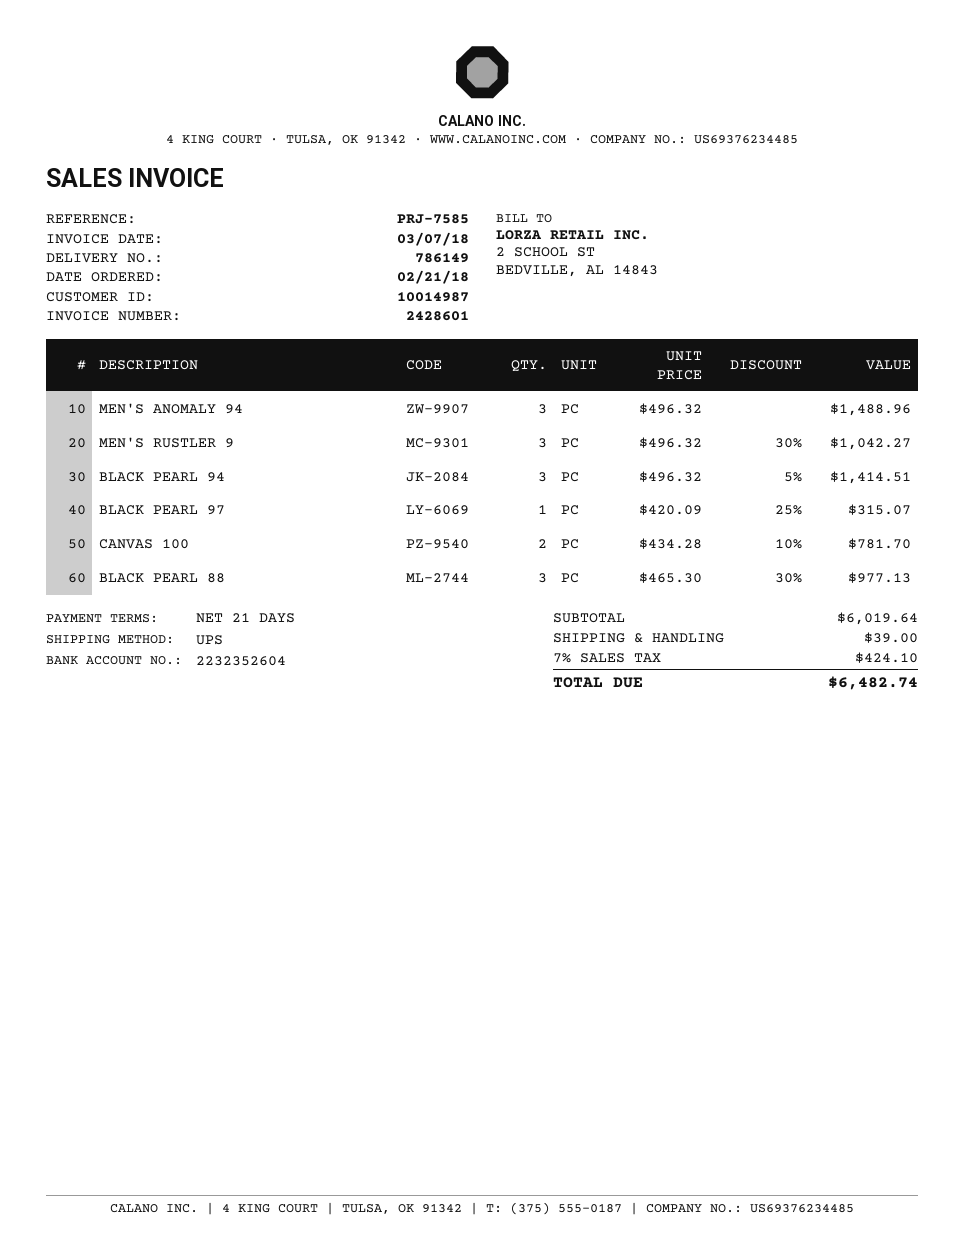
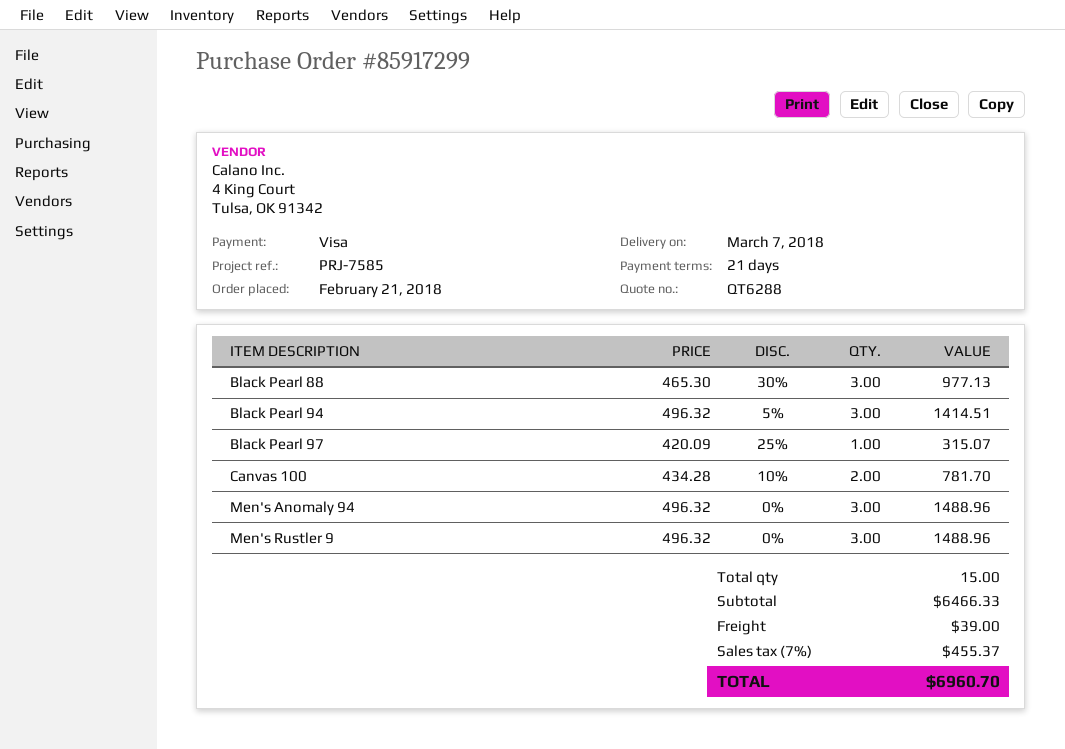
MEN'S RUSTLER 9: 3 x 496.32 - 30% = 1042.27 -> 3 x 496.32 = 1488.96
subtotal: 6019.64 -> 6466.33
tax: 7% = 424.10 -> 7% = 455.37
total: 6482.74 -> 6960.70

